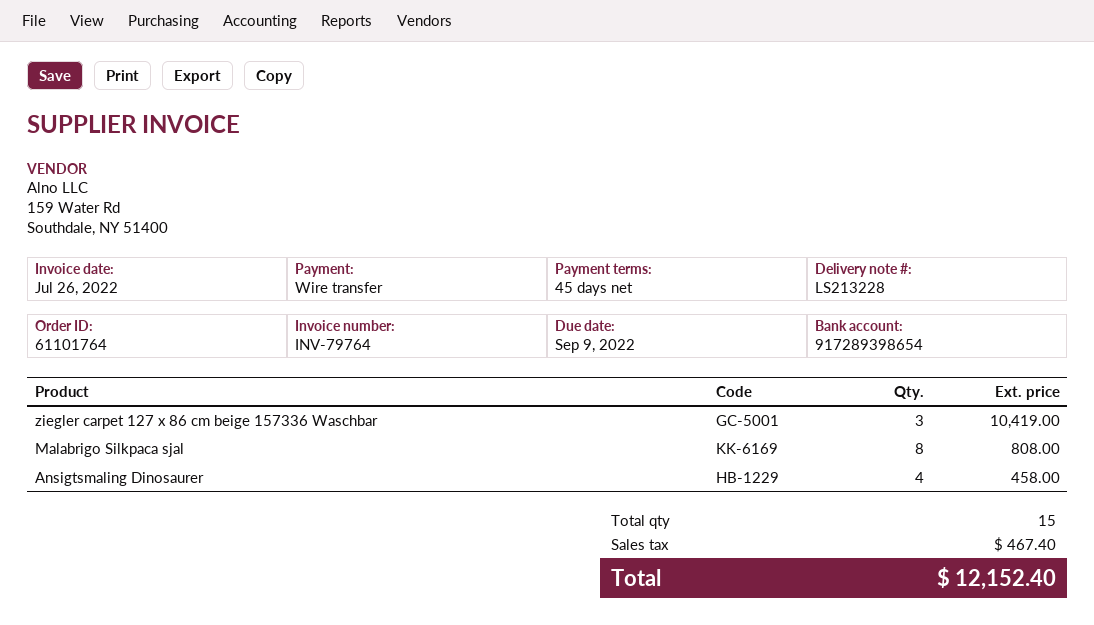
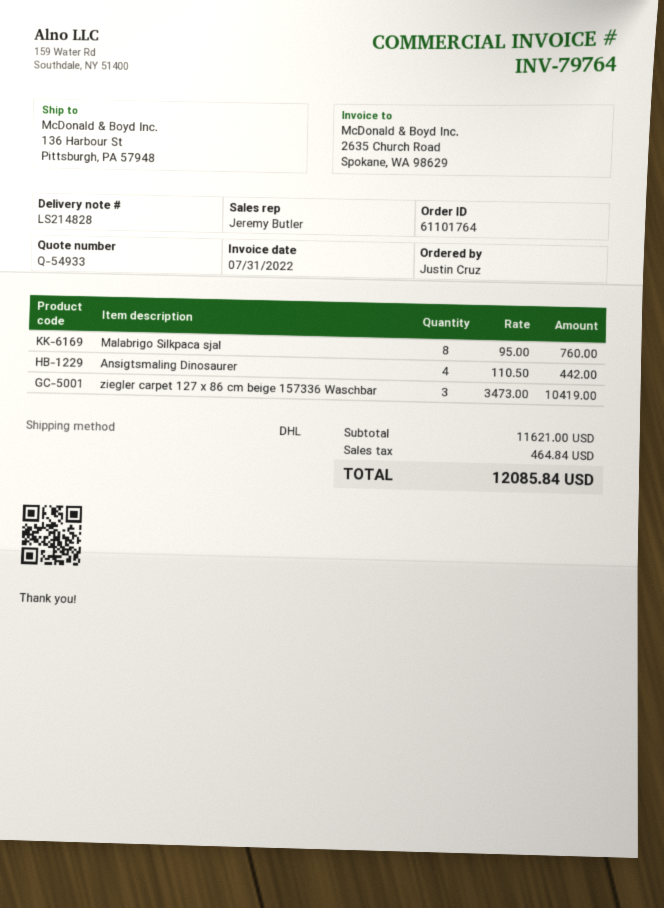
delivery note number: LS213228 -> LS214828
invoice date: 2022-07-26 -> 2022-07-31
Malabrigo Silkpaca sjal: 8 for 808.00 -> 8 for 760.00
Ansigtsmaling Dinosaurer: 4 for 458.00 -> 4 for 442.00
tax: 467.40 -> 464.84
total: 12152.40 -> 12085.84

